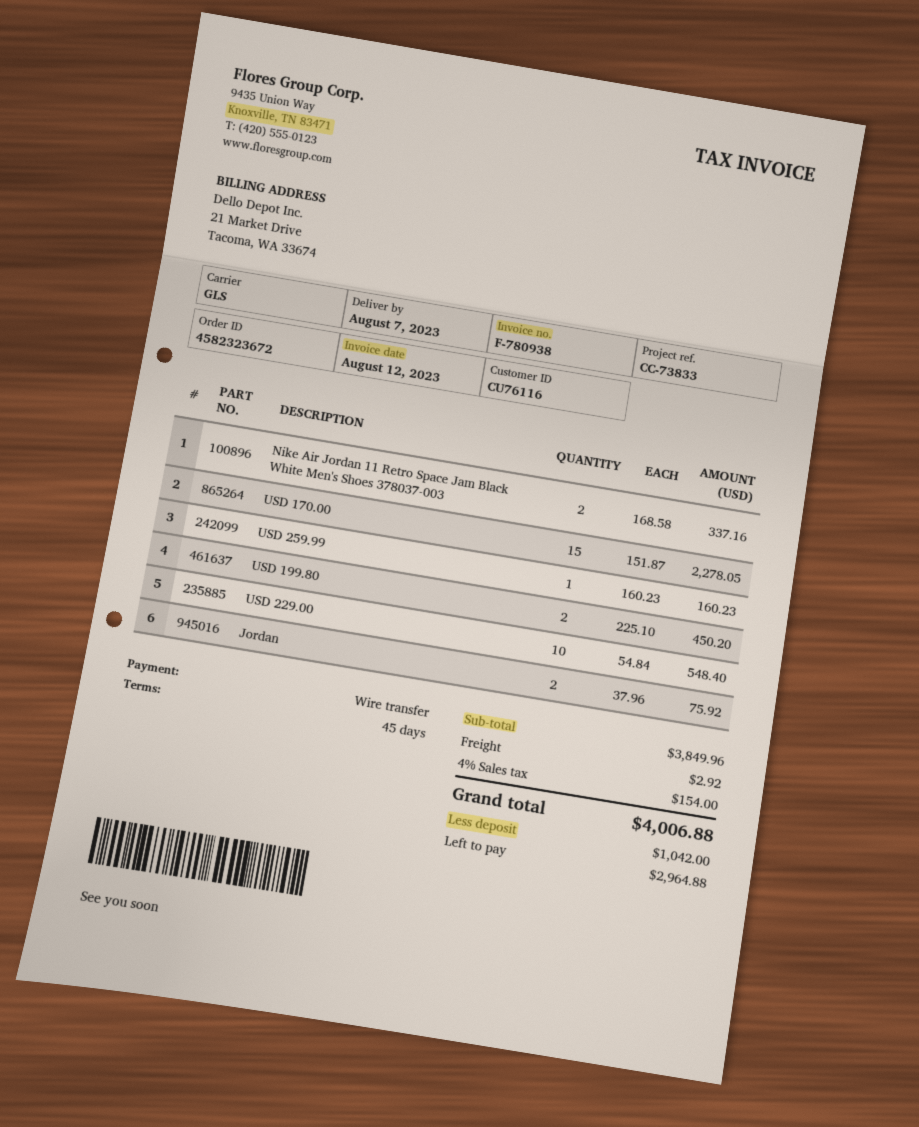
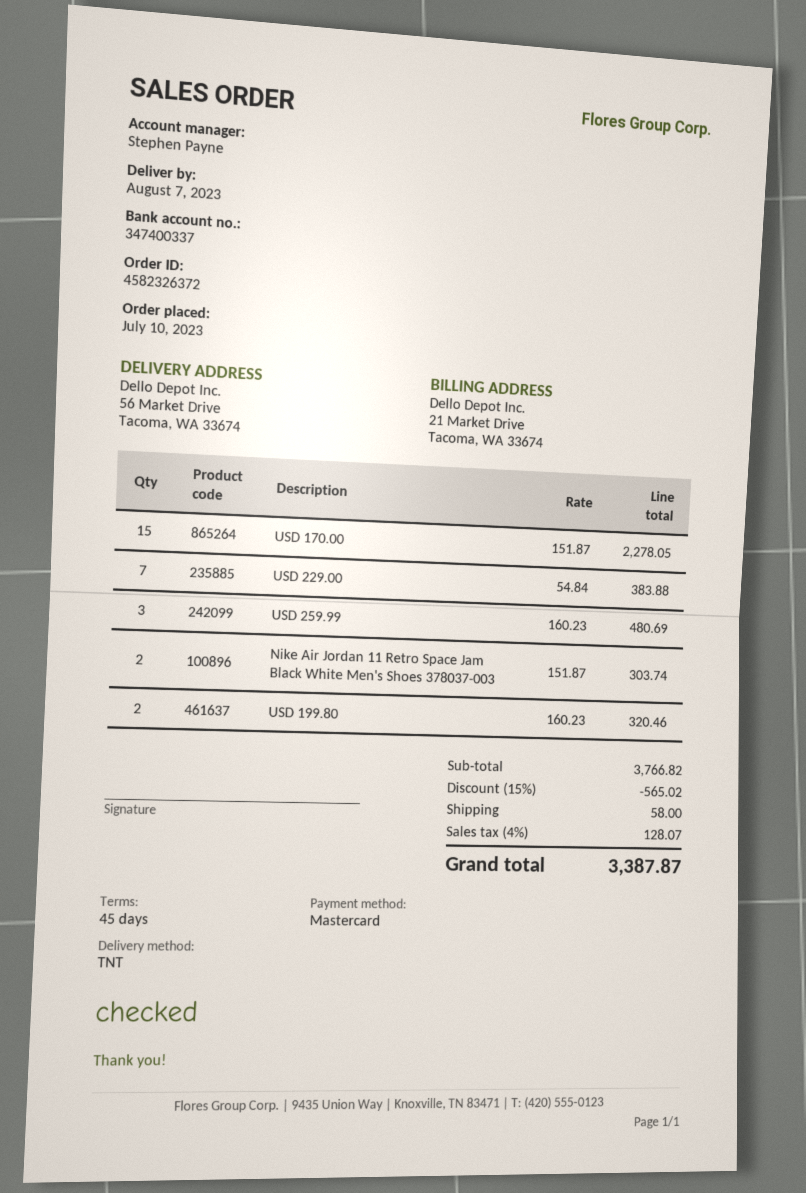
order number: 4582323672 -> 4582326372
payment method: bank transfer -> Mastercard
shipping method: GLS -> TNT
Nike Air Jordan 11 Retro Space Jam Black White Men's Shoes 378037-003: 2 x 168.58 = 337.16 -> 2 x 151.87 = 303.74
USD 259.99: 1 x 160.23 = 160.23 -> 3 x 160.23 = 480.69
USD 199.80: 2 x 225.10 = 450.20 -> 2 x 160.23 = 320.46
USD 229.00: 10 x 54.84 = 548.40 -> 7 x 54.84 = 383.88
Jordan: 2 x 37.96 = 75.92 -> none
subtotal: 3849.96 -> 3766.82
discount: none -> 15% = 565.02
shipping: 2.92 -> 58.00
tax: 4% = 154.00 -> 4% = 128.07
total: 4006.88 -> 3387.87

